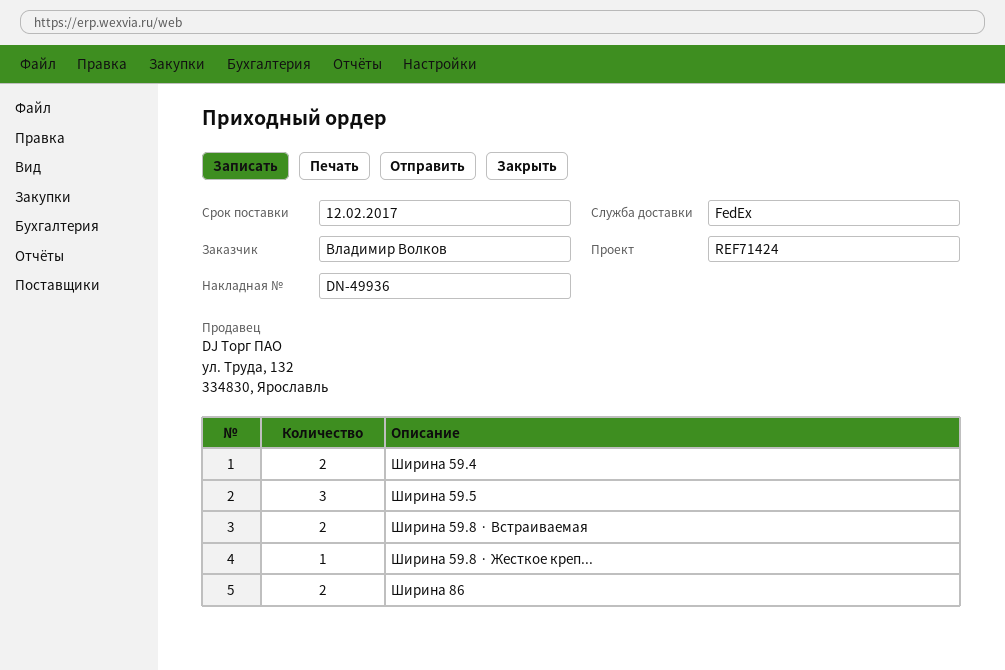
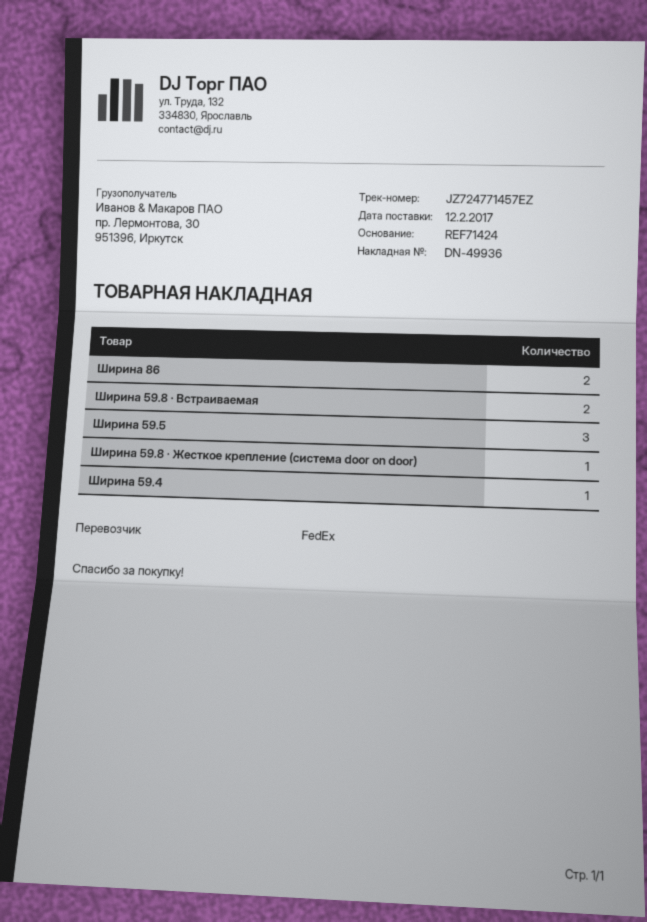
Ширина 59.4: 2 -> 1

